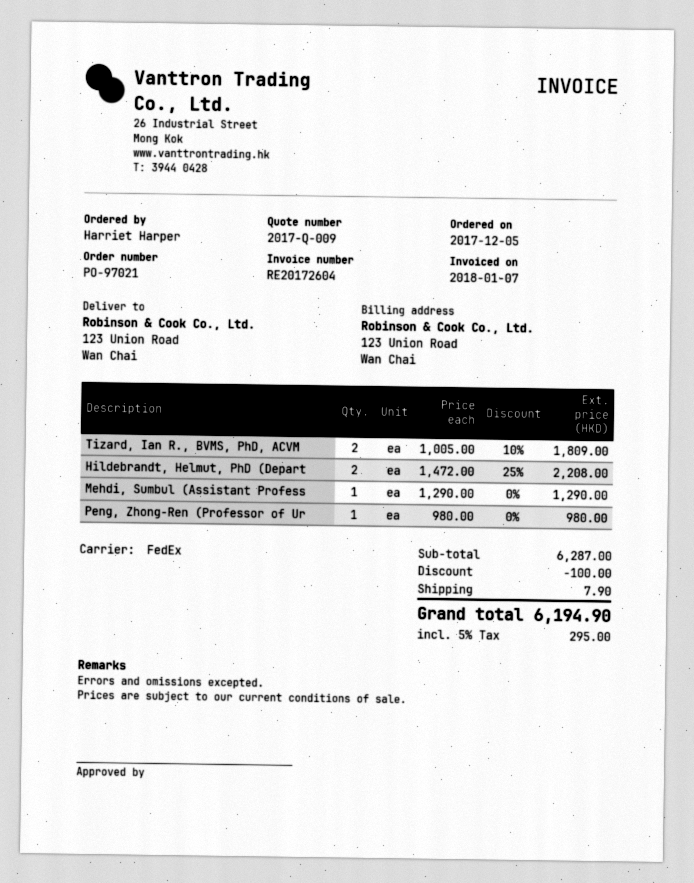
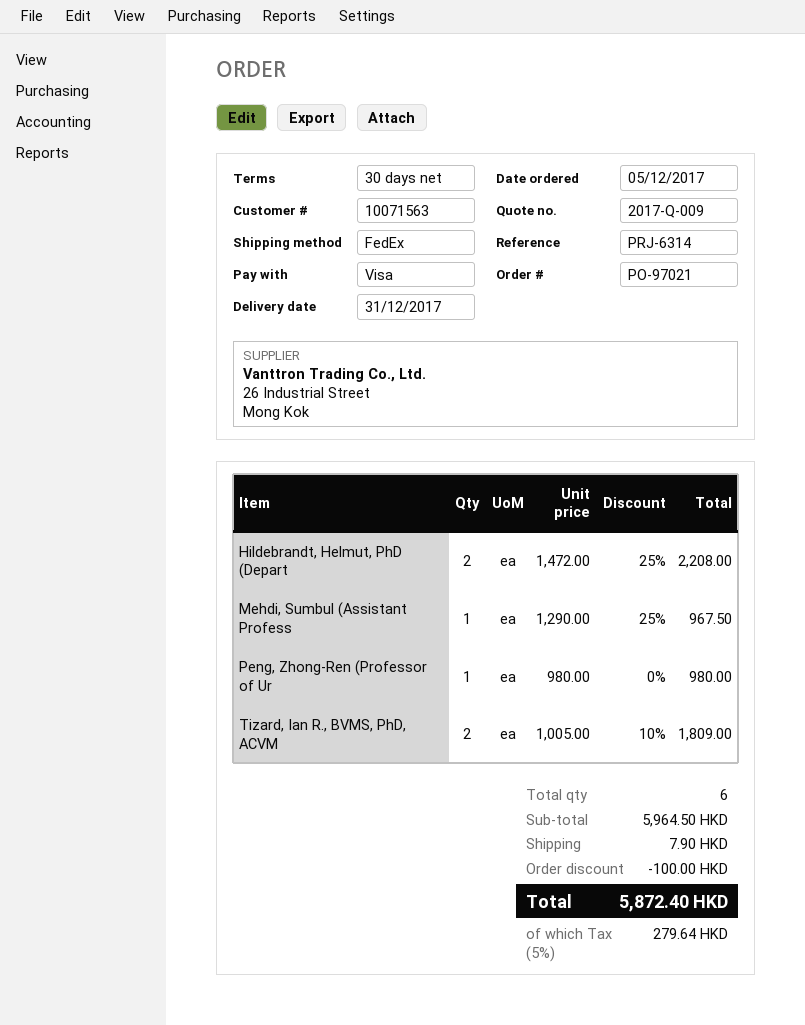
Mehdi, Sumbul (Assistant Profess: 1 x 1290.00 = 1290.00 -> 1 x 1290.00 - 25% = 967.50
subtotal: 6287.00 -> 5964.50
tax: 5% = 295.00 -> 5% = 279.64
total: 6194.90 -> 5872.40

